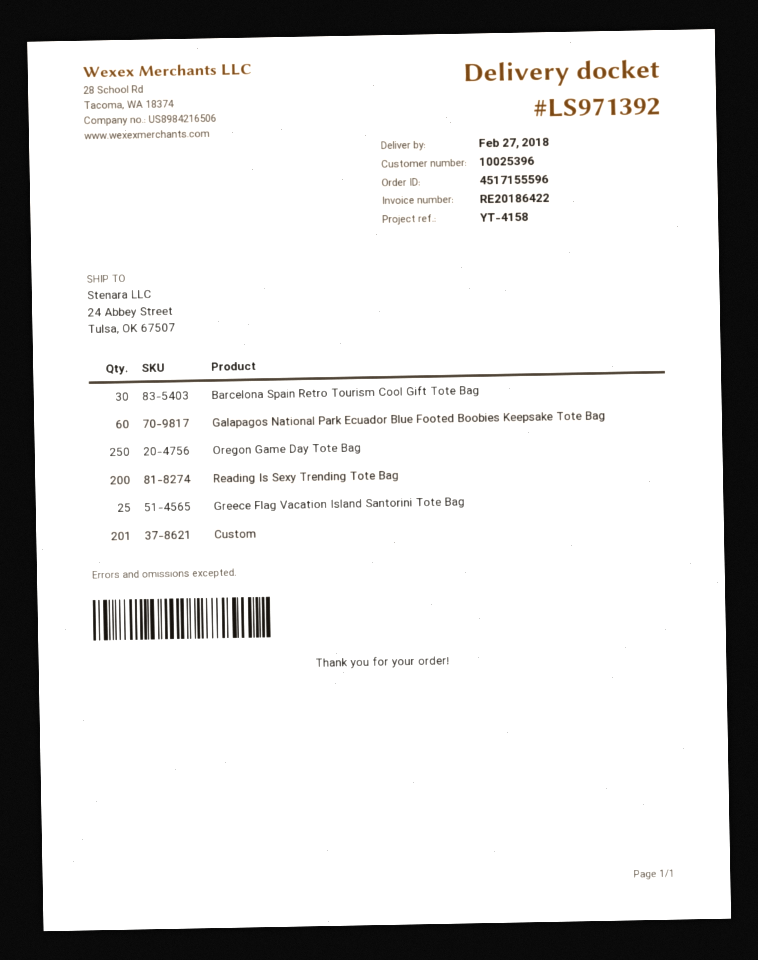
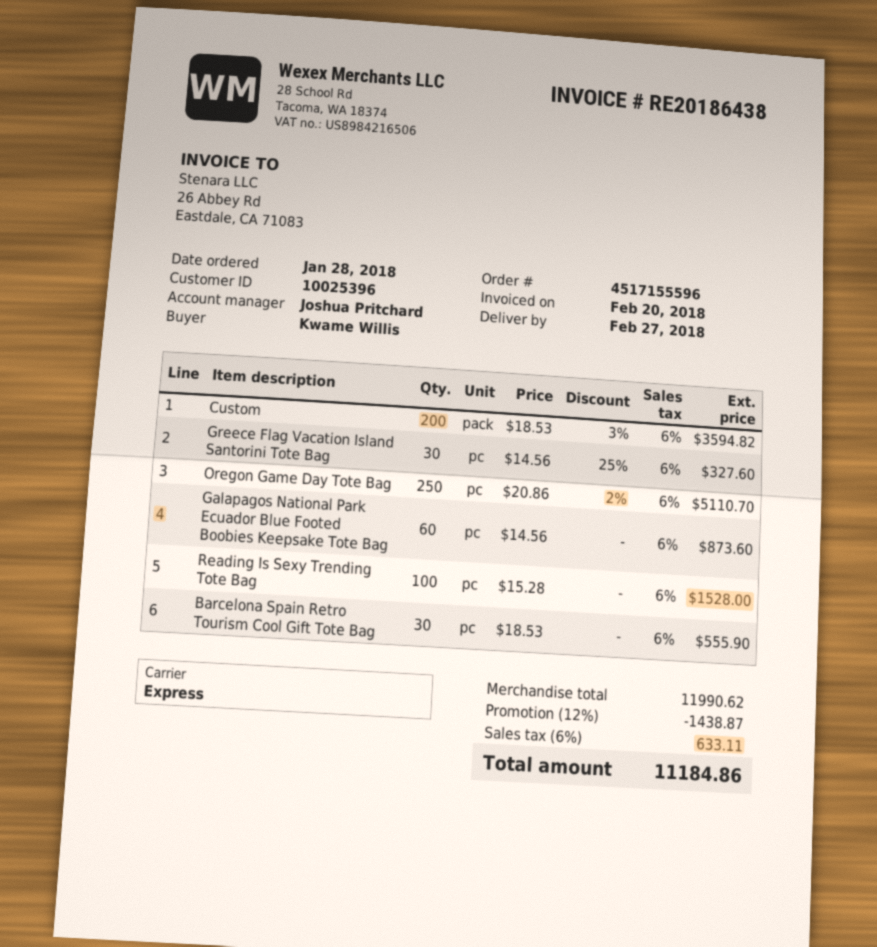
invoice number: RE20186422 -> RE20186438
Reading Is Sexy Trending Tote Bag: 200 -> 100
Greece Flag Vacation Island Santorini Tote Bag: 25 -> 30
Custom: 201 -> 200

